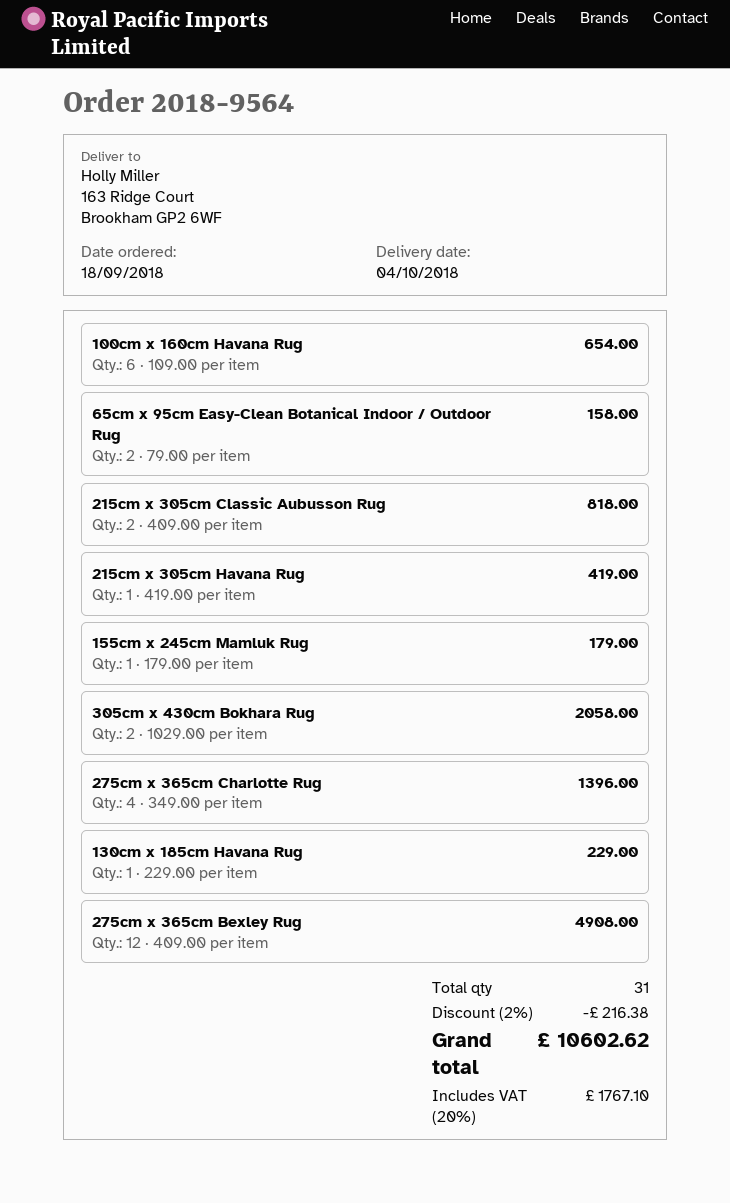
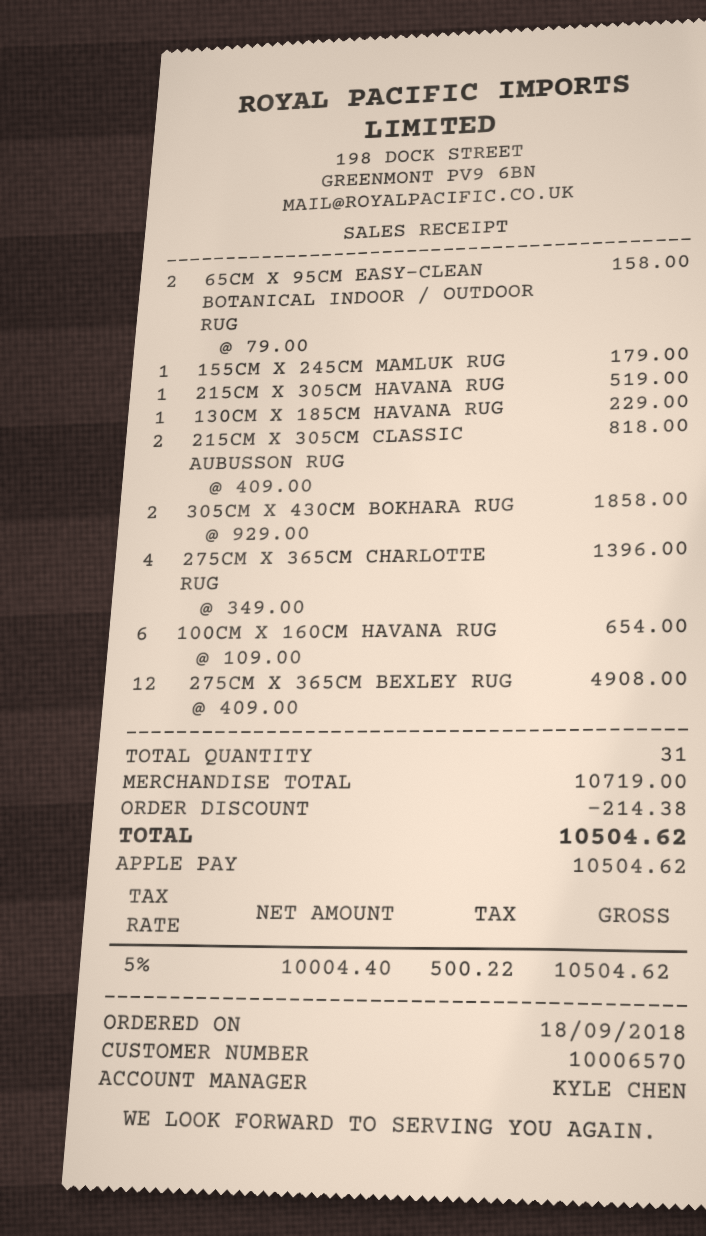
215cm x 305cm Havana Rug: 1 x 419.00 = 419.00 -> 1 x 519.00 = 519.00
305cm x 430cm Bokhara Rug: 2 x 1029.00 = 2058.00 -> 2 x 929.00 = 1858.00
discount: 216.38 -> 214.38
tax: 20% = 1767.10 -> 5% = 500.22
total: 10602.62 -> 10504.62

